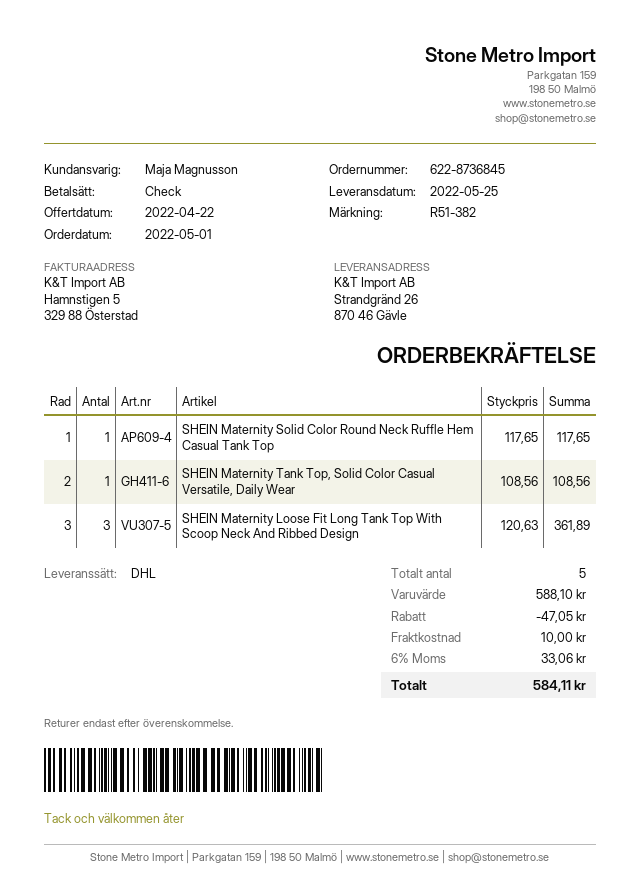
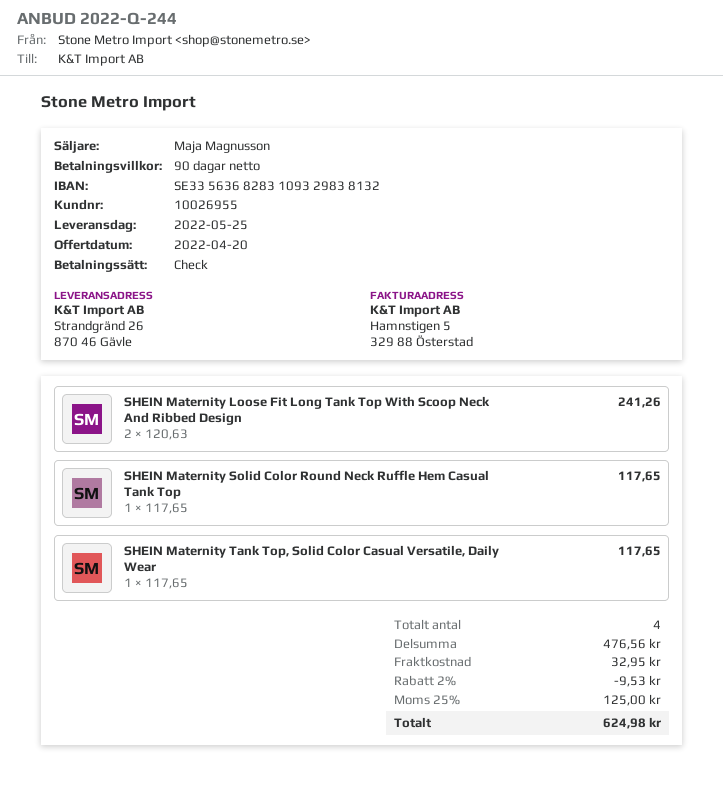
quote date: 2022-04-22 -> 2022-04-20
SHEIN Maternity Tank Top, Solid Color Casual Versatile, Daily Wear: 1 x 108.56 = 108.56 -> 1 x 117.65 = 117.65
SHEIN Maternity Loose Fit Long Tank Top With Scoop Neck And Ribbed Design: 3 x 120.63 = 361.89 -> 2 x 120.63 = 241.26
total quantity: 5 -> 4
subtotal: 588.10 -> 476.56
discount: 47.05 -> 9.53
shipping: 10.00 -> 32.95
tax: 6% = 33.06 -> 25% = 125.00
total: 584.11 -> 624.98

